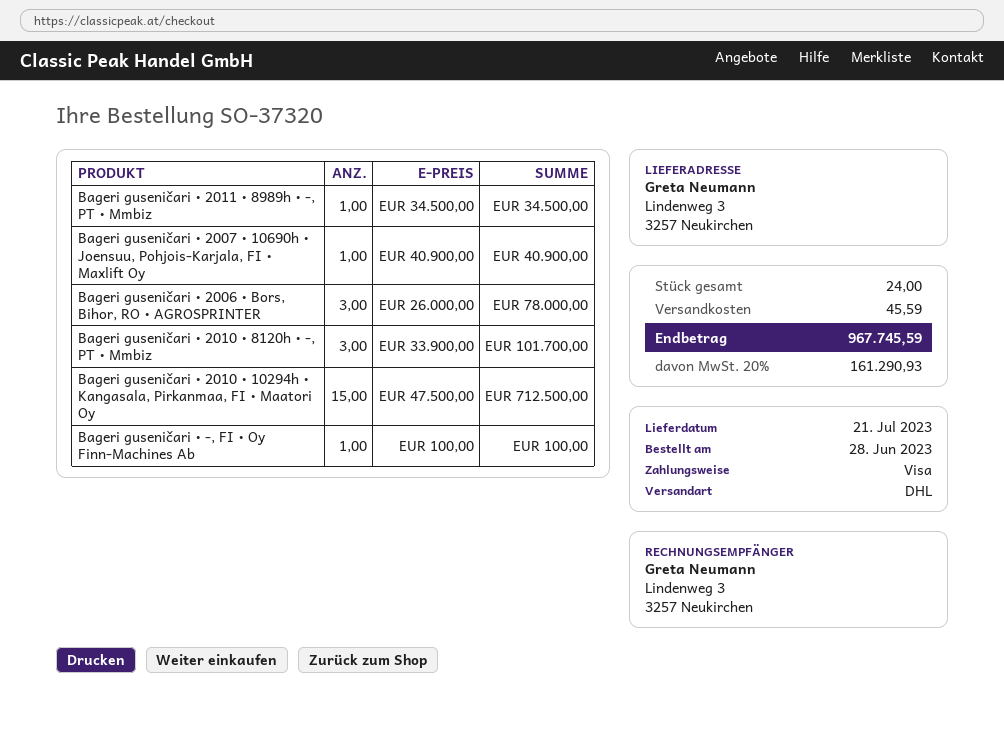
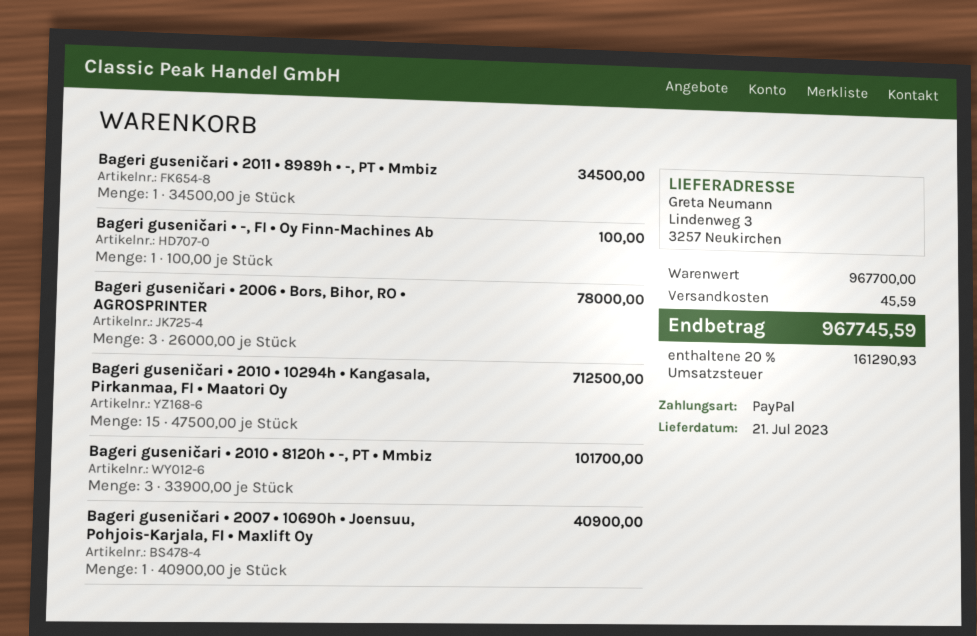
payment method: Visa -> PayPal

